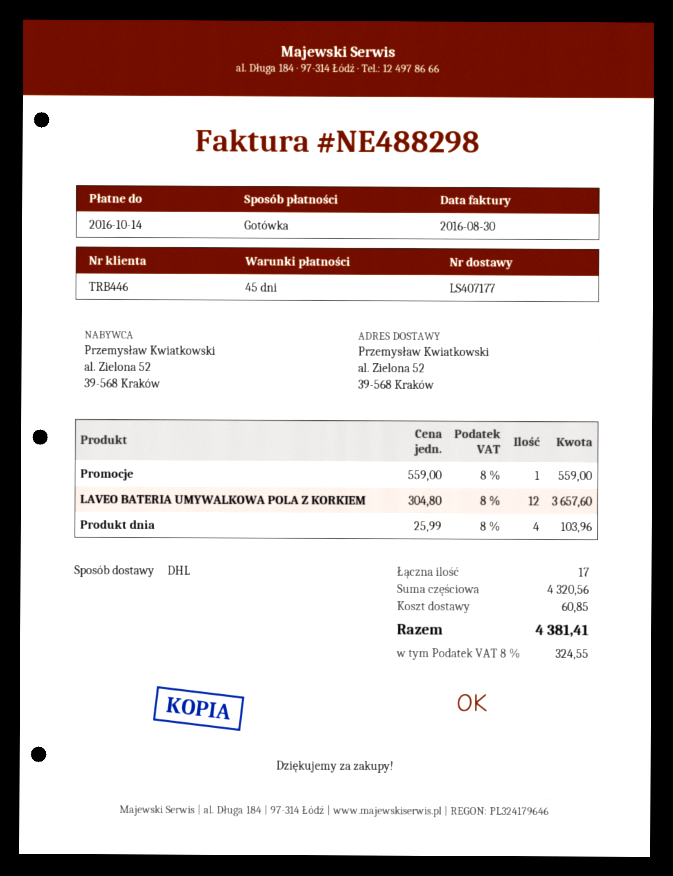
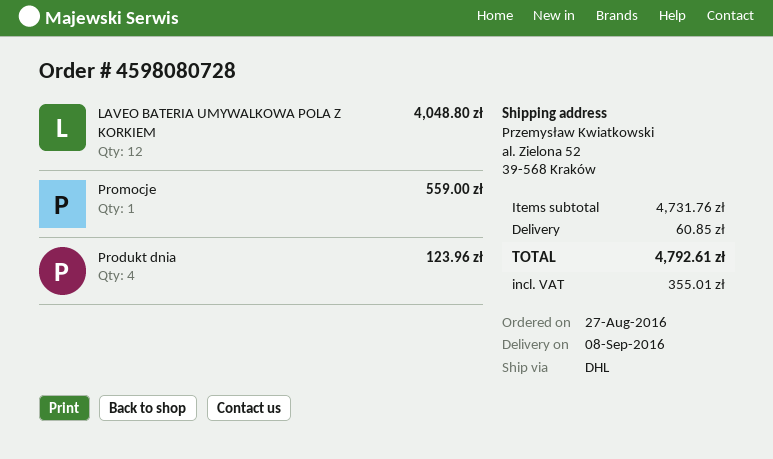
LAVEO BATERIA UMYWALKOWA POLA Z KORKIEM: 12 for 3657.60 -> 12 for 4048.80
Produkt dnia: 4 for 103.96 -> 4 for 123.96
subtotal: 4320.56 -> 4731.76
tax: 324.55 -> 355.01
total: 4381.41 -> 4792.61

